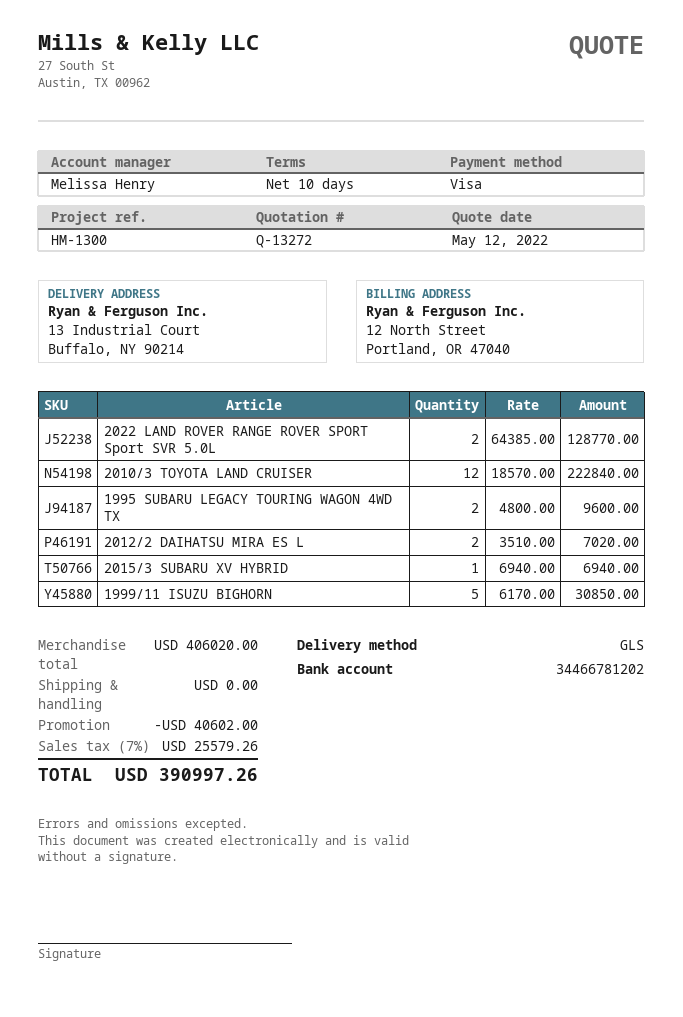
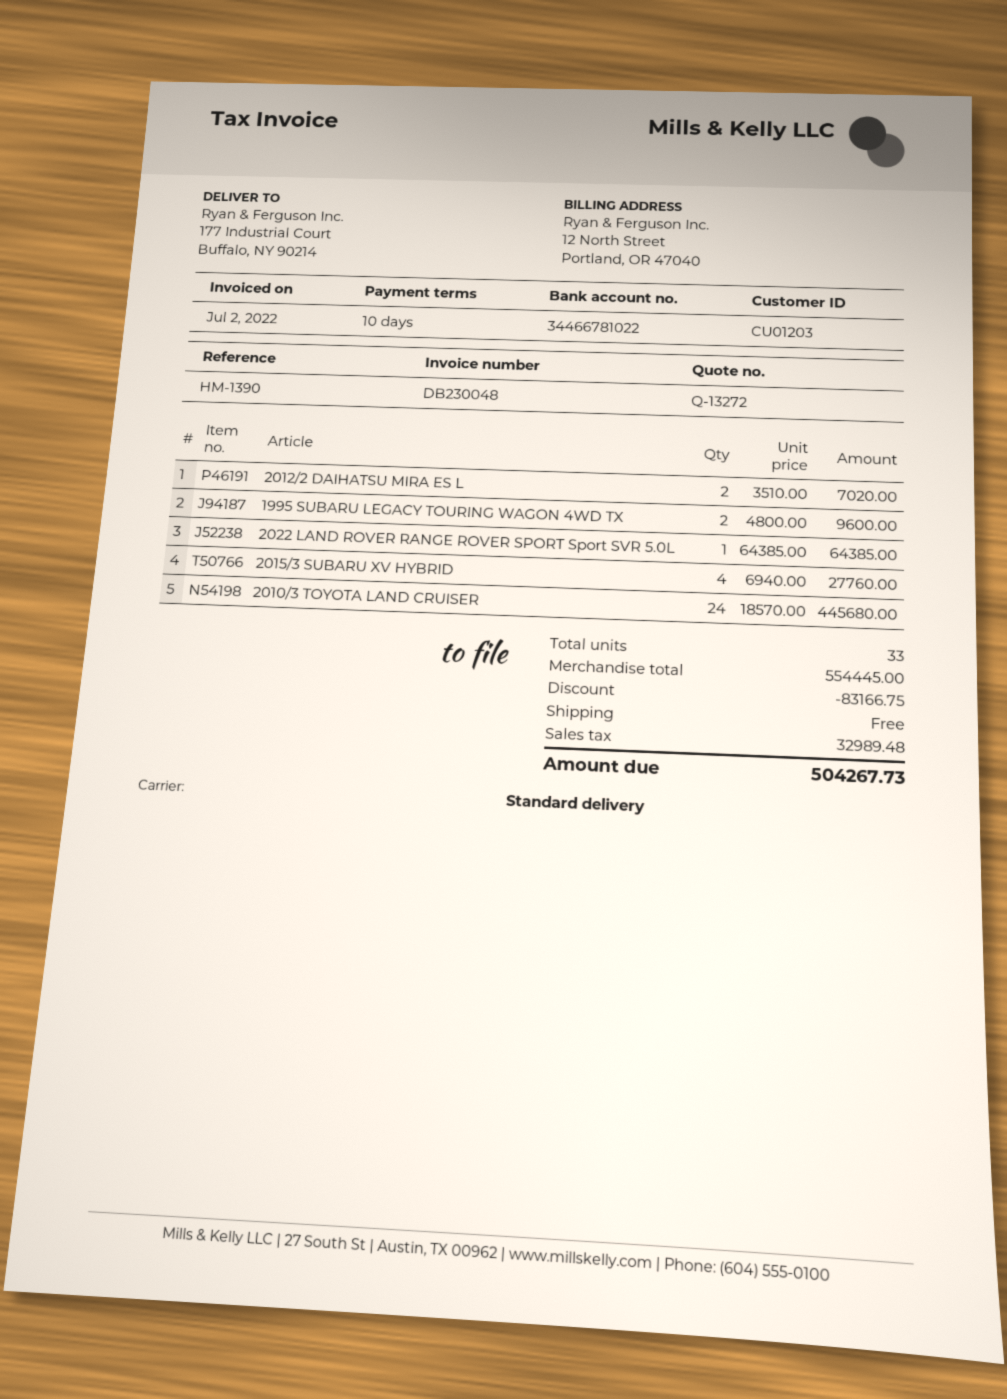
reference: HM-1300 -> HM-1390
bank account: 34466781202 -> 34466781022
shipping method: GLS -> standard
ship to: 13 Industrial Court, Buffalo, NY 90214 -> 177 Industrial Court, Buffalo, NY 90214
2022 LAND ROVER RANGE ROVER SPORT Sport SVR 5.0L: 2 x 64385.00 = 128770.00 -> 1 x 64385.00 = 64385.00
2010/3 TOYOTA LAND CRUISER: 12 x 18570.00 = 222840.00 -> 24 x 18570.00 = 445680.00
2015/3 SUBARU XV HYBRID: 1 x 6940.00 = 6940.00 -> 4 x 6940.00 = 27760.00
1999/11 ISUZU BIGHORN: 5 x 6170.00 = 30850.00 -> none
subtotal: 406020.00 -> 554445.00
discount: 40602.00 -> 83166.75
tax: 25579.26 -> 32989.48
total: 390997.26 -> 504267.73

